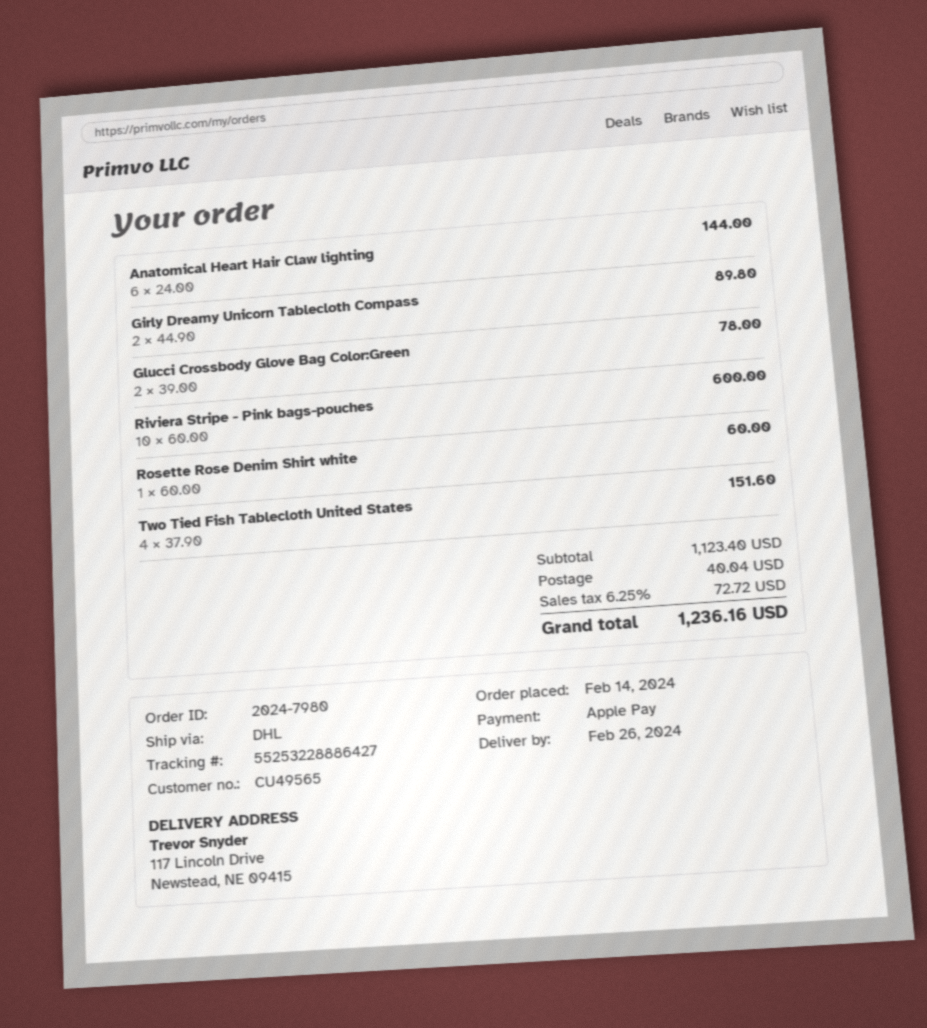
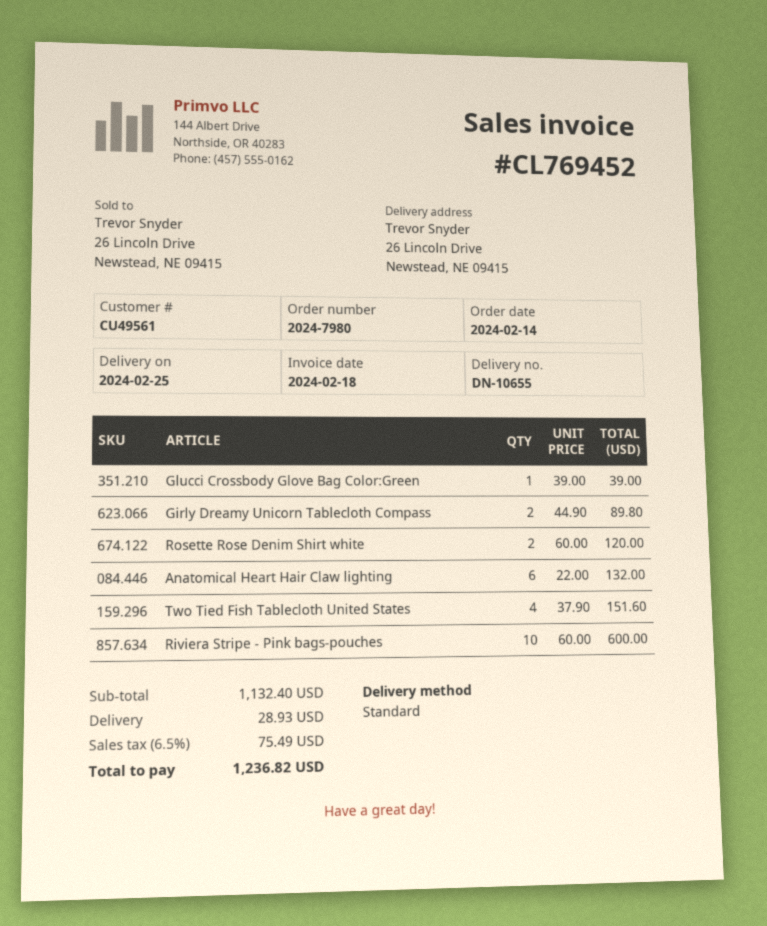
delivery date: 2024-02-26 -> 2024-02-25
customer number: CU49565 -> CU49561
shipping method: DHL -> standard
ship to: 117 Lincoln Drive, Newstead, NE 09415 -> 26 Lincoln Drive, Newstead, NE 09415
Anatomical Heart Hair Claw lighting: 6 x 24.00 = 144.00 -> 6 x 22.00 = 132.00
Glucci Crossbody Glove Bag Color:Green: 2 x 39.00 = 78.00 -> 1 x 39.00 = 39.00
Rosette Rose Denim Shirt white: 1 x 60.00 = 60.00 -> 2 x 60.00 = 120.00
subtotal: 1123.40 -> 1132.40
shipping: 40.04 -> 28.93
tax: 6.25% = 72.72 -> 6.5% = 75.49
total: 1236.16 -> 1236.82

